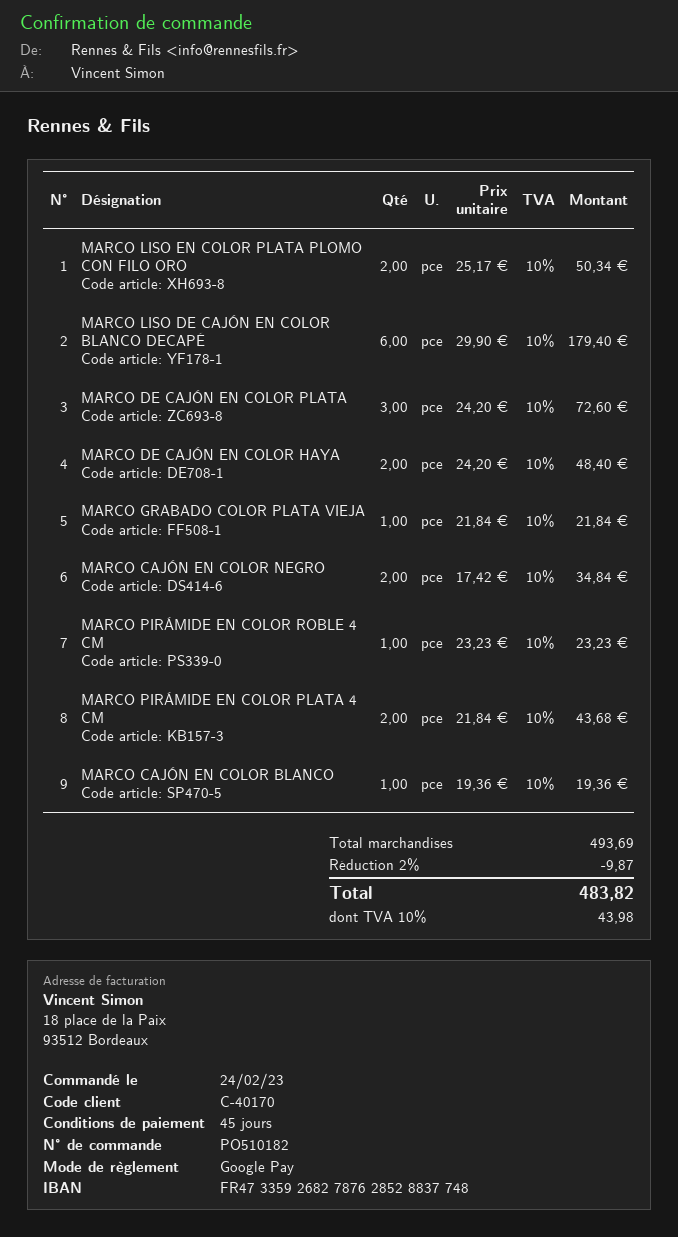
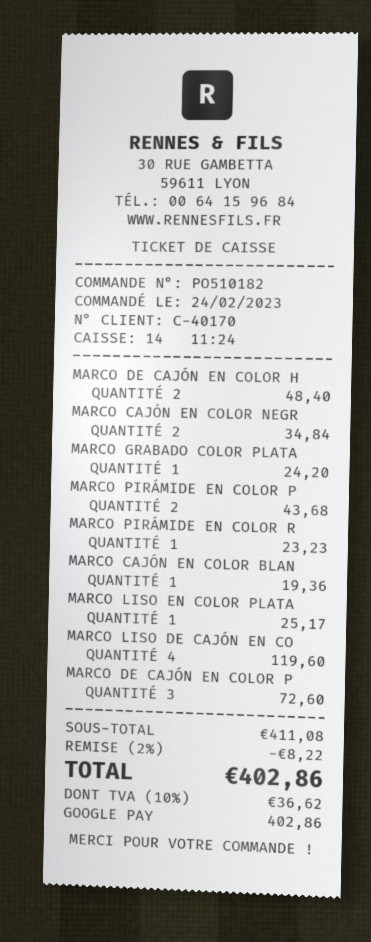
MARCO LISO EN COLOR PLATA PLOMO CON FILO ORO: 2 for 50.34 -> 1 for 25.17
MARCO LISO DE CAJÓN EN COLOR BLANCO DECAPÉ: 6 for 179.40 -> 4 for 119.60
MARCO GRABADO COLOR PLATA VIEJA: 1 for 21.84 -> 1 for 24.20
subtotal: 493.69 -> 411.08
discount: 2% = 9.87 -> 2% = 8.22
tax: 10% = 43.98 -> 10% = 36.62
total: 483.82 -> 402.86

